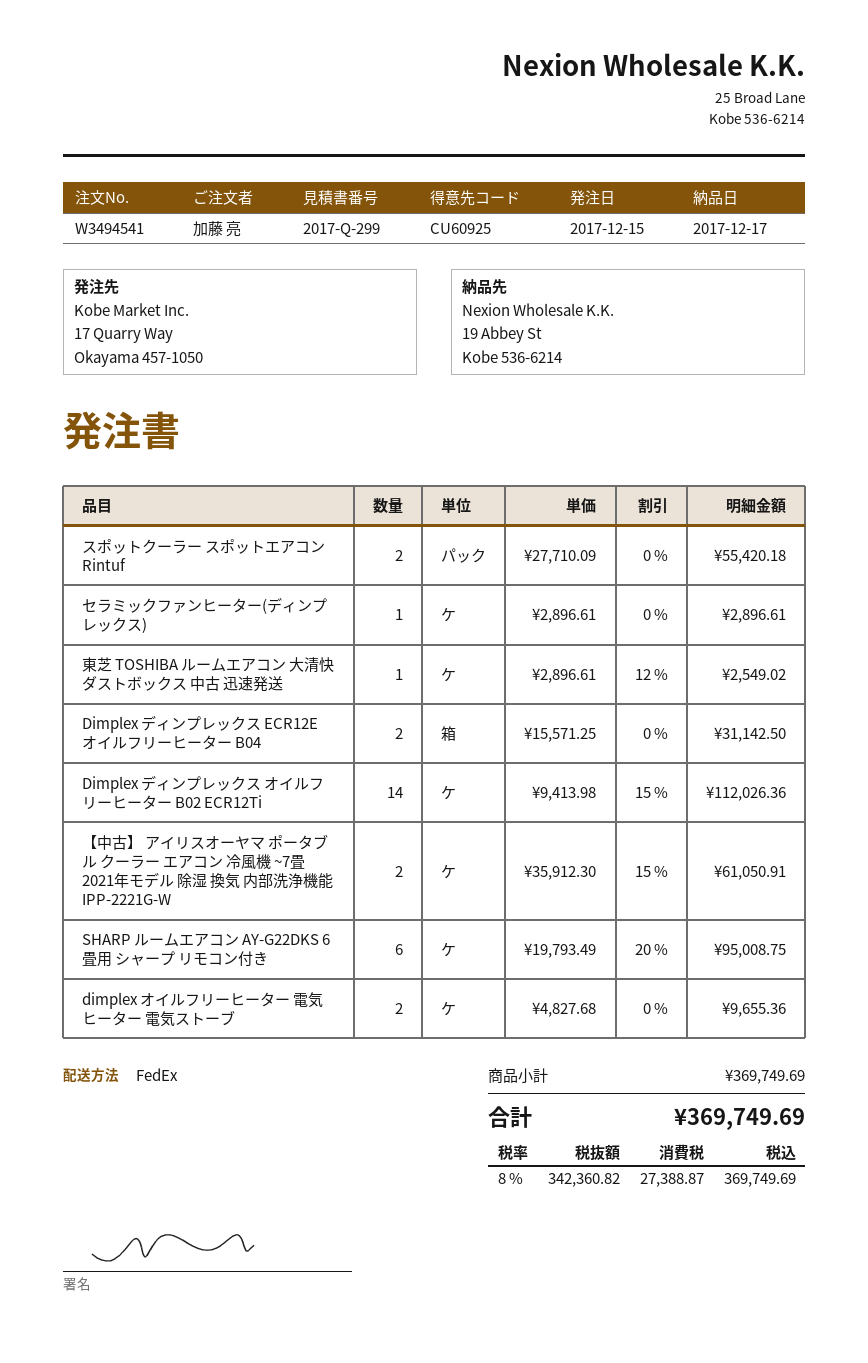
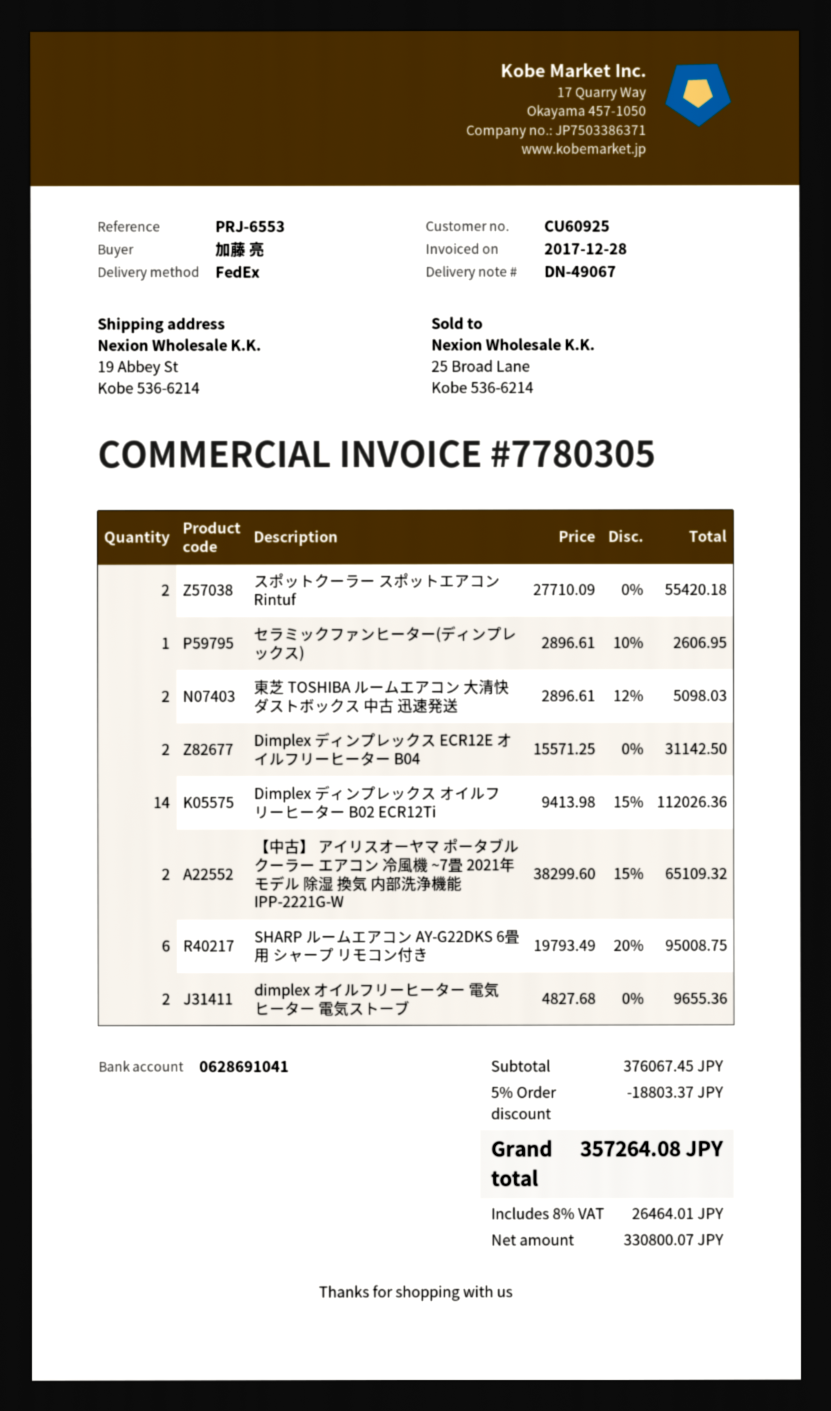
セラミックファンヒーター(ディンプレックス): 1 x 2896.61 = 2896.61 -> 1 x 2896.61 - 10% = 2606.95
東芝 TOSHIBA ルームエアコン 大清快 ダストボックス 中古 迅速発送: 1 x 2896.61 - 12% = 2549.02 -> 2 x 2896.61 - 12% = 5098.03
【中古】 アイリスオーヤマ ポータブル クーラー エアコン 冷風機 ~7畳 2021年モデル 除湿 換気 内部洗浄機能 IPP-2221G-W: 2 x 35912.30 - 15% = 61050.91 -> 2 x 38299.60 - 15% = 65109.32
subtotal: 369749.69 -> 376067.45
discount: none -> 5% = 18803.37
net: 342360.82 -> 330800.07
tax: 8% = 27388.87 -> 8% = 26464.01
total: 369749.69 -> 357264.08

